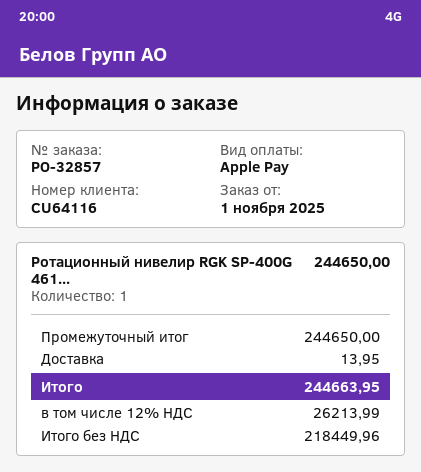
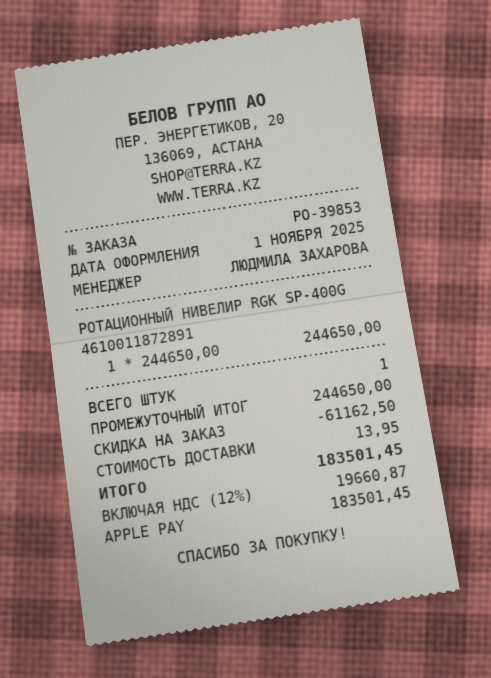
order number: PO-32857 -> PO-39853
discount: none -> 61162.50
tax: 12% = 26213.99 -> 12% = 19660.87
total: 244663.95 -> 183501.45

